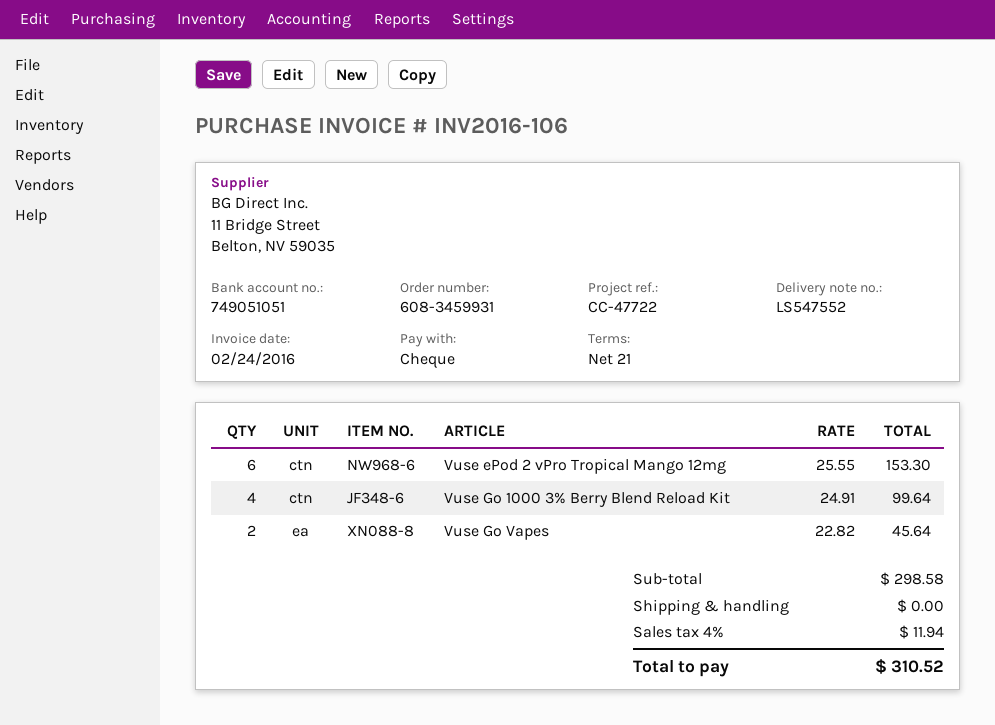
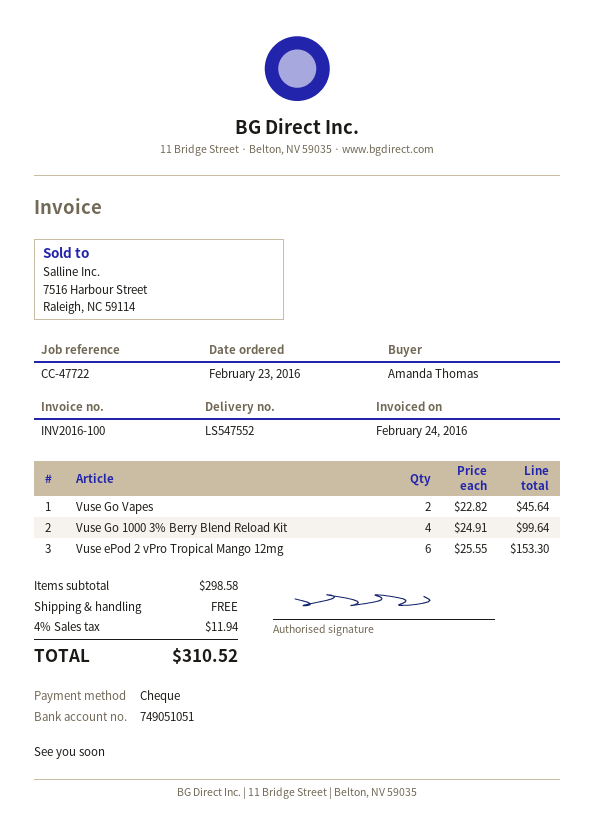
invoice number: INV2016-106 -> INV2016-100

